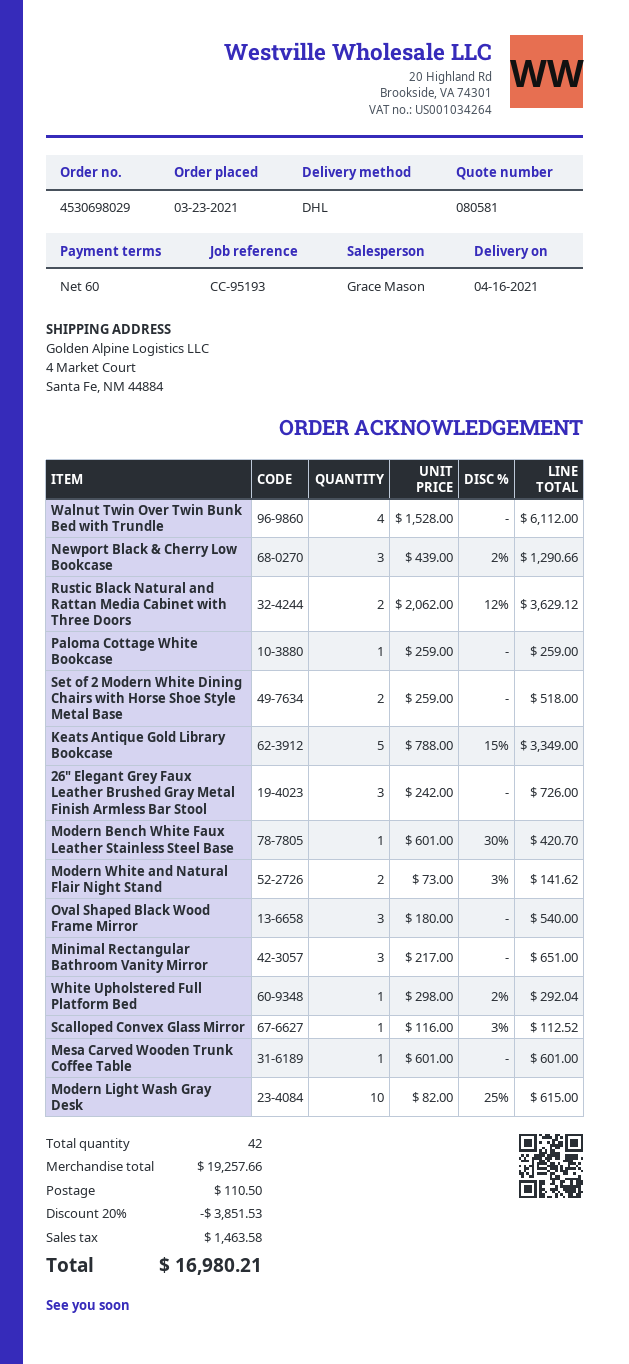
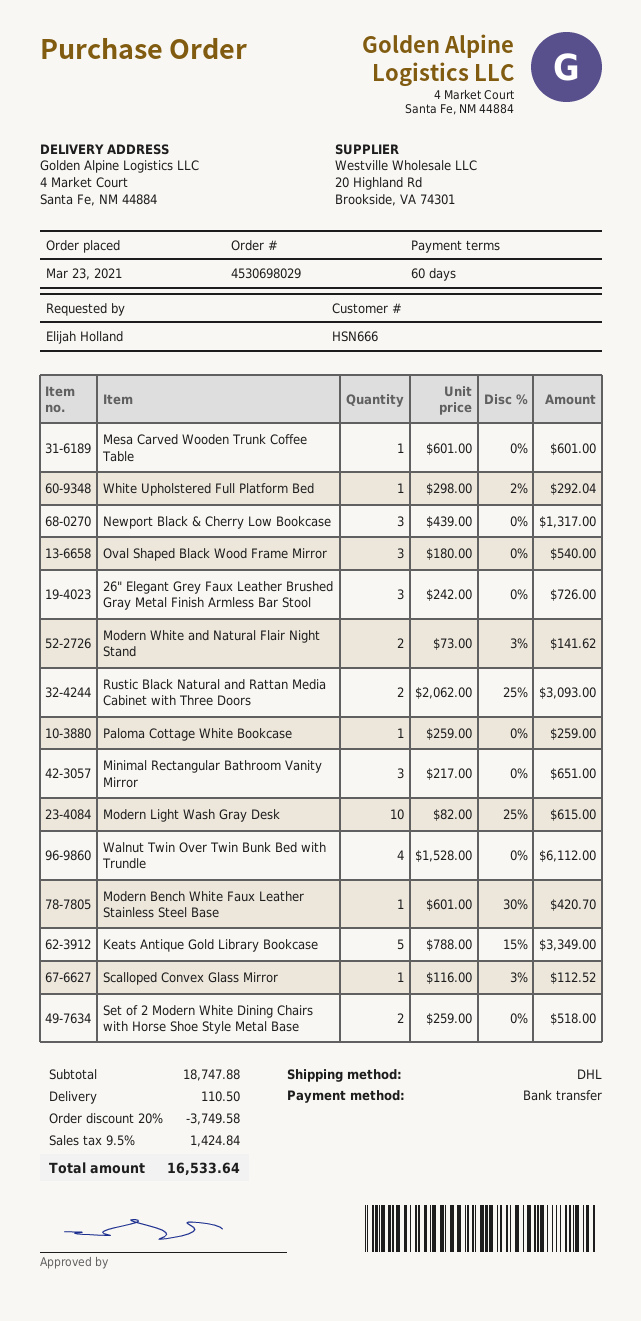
Newport Black & Cherry Low Bookcase: 3 x 439.00 - 2% = 1290.66 -> 3 x 439.00 = 1317.00
Rustic Black Natural and Rattan Media Cabinet with Three Doors: 2 x 2062.00 - 12% = 3629.12 -> 2 x 2062.00 - 25% = 3093.00
subtotal: 19257.66 -> 18747.88
discount: 20% = 3851.53 -> 20% = 3749.58
tax: 1463.58 -> 1424.84
total: 16980.21 -> 16533.64

